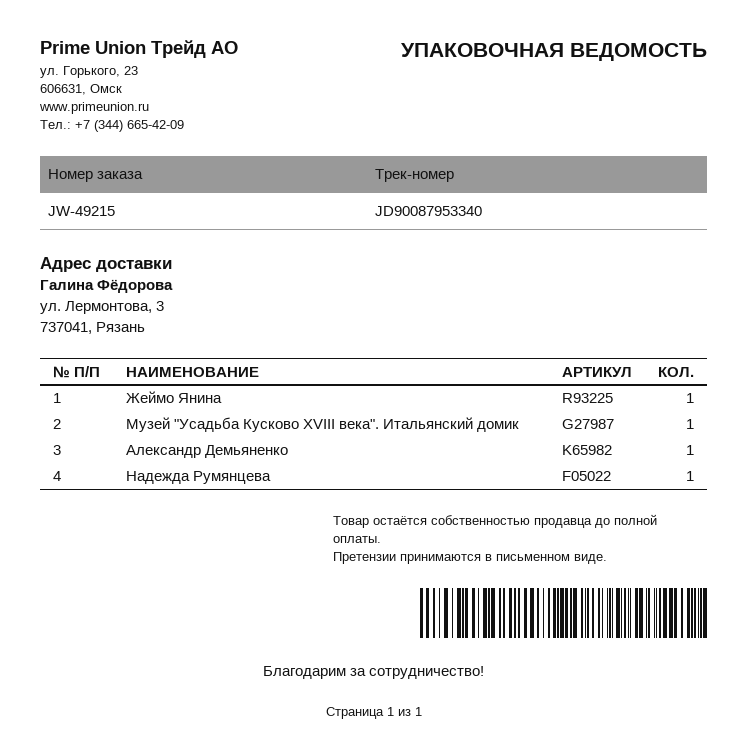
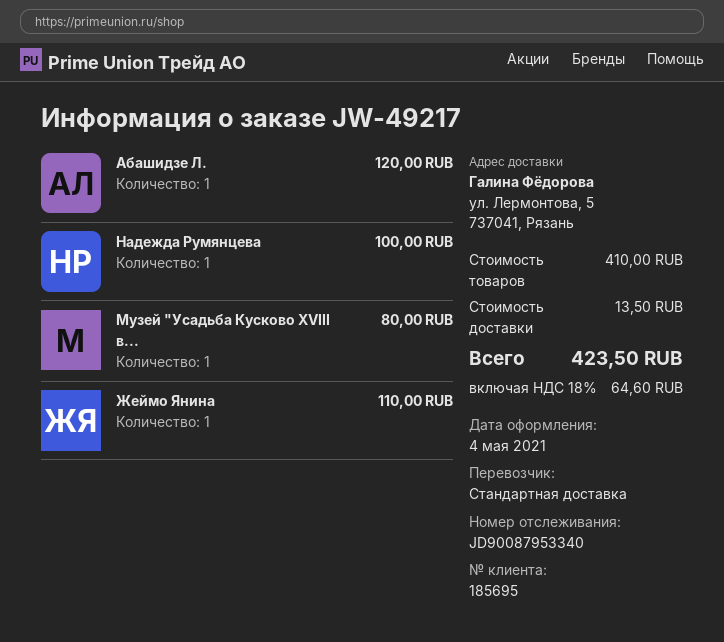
order number: JW-49215 -> JW-49217
ship to: ул. Лермонтова, 3, 737041, Рязань -> ул. Лермонтова, 5, 737041, Рязань
Александр Демьяненко: 1 -> none
Абашидзе Л.: none -> 1

